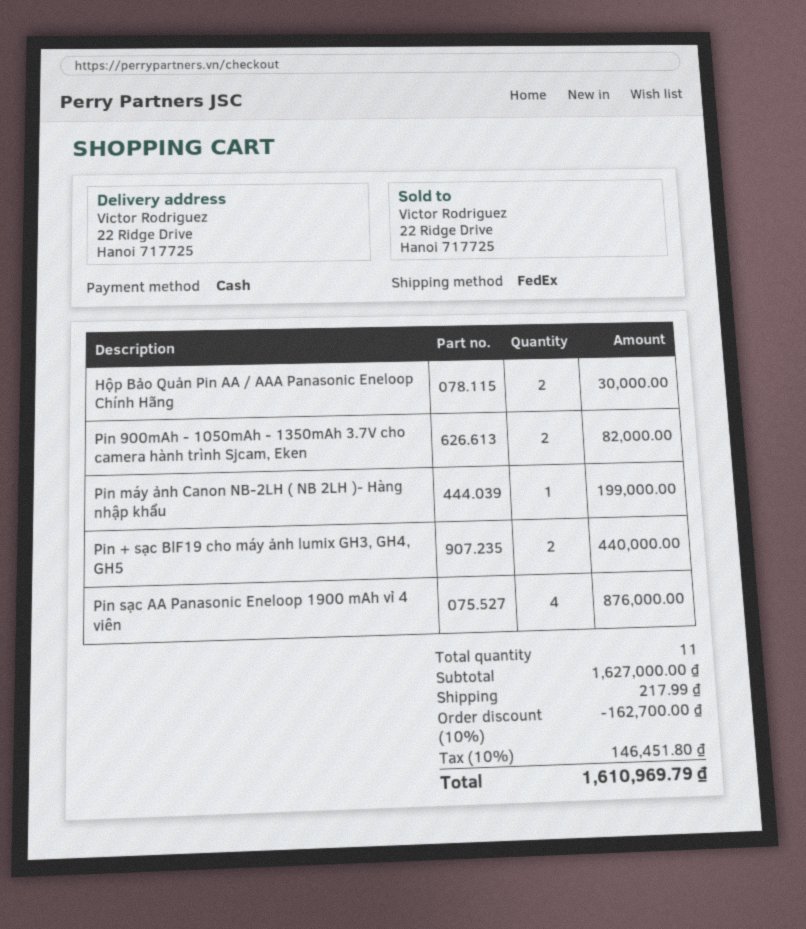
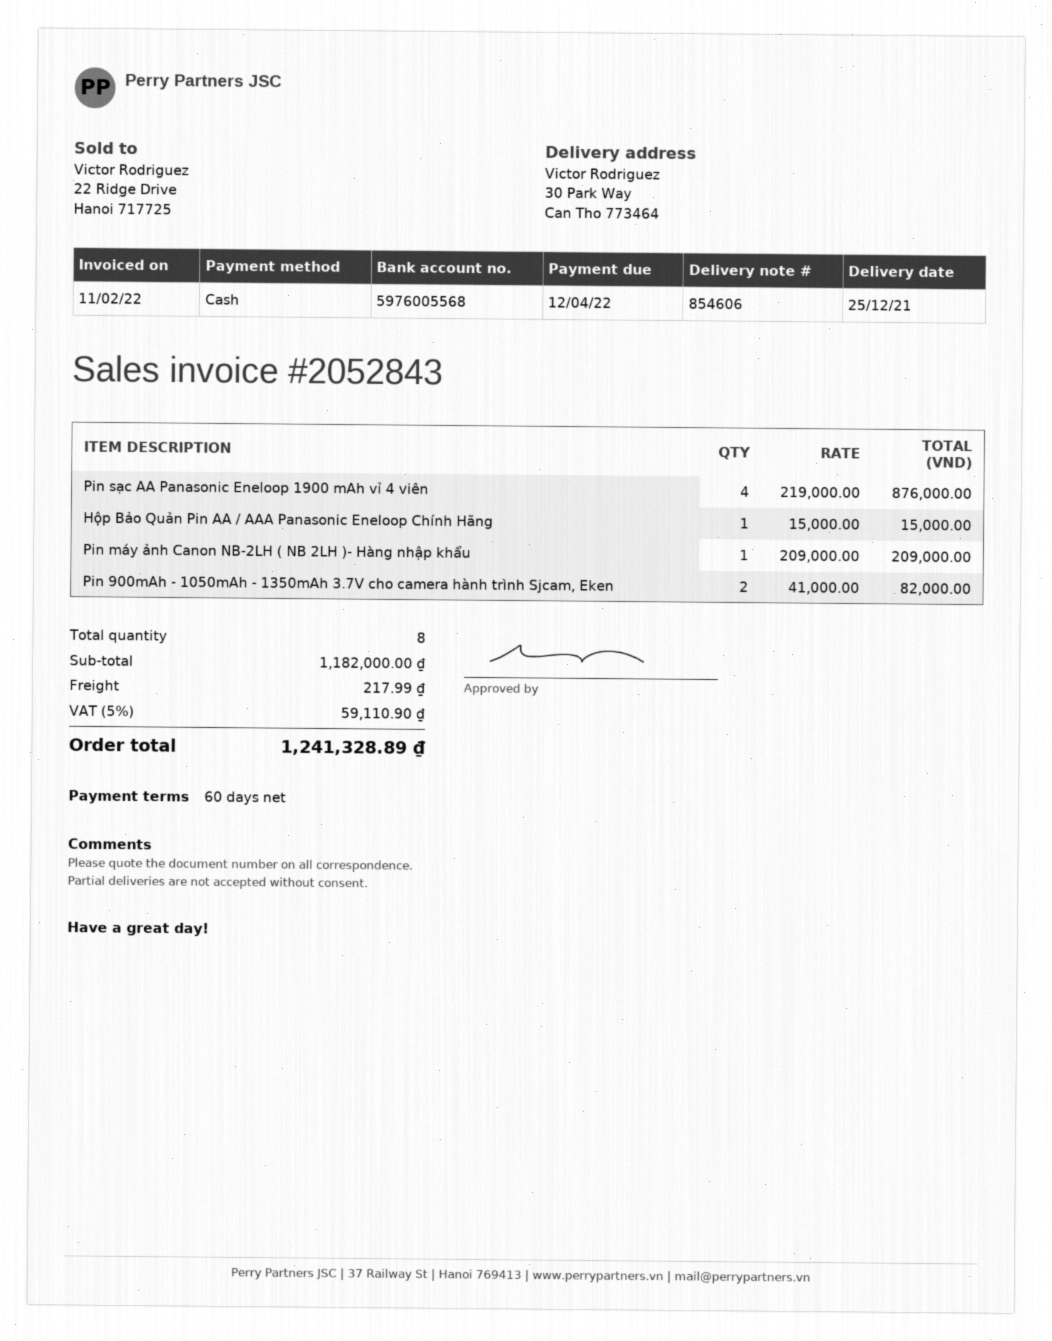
ship to: 22 Ridge Drive, Hanoi 717725 -> 30 Park Way, Can Tho 773464
Hộp Bảo Quản Pin AA / AAA Panasonic Eneloop Chính Hãng: 2 for 30000.00 -> 1 for 15000.00
Pin máy ảnh Canon NB-2LH ( NB 2LH )- Hàng nhập khẩu: 1 for 199000.00 -> 1 for 209000.00
Pin + sạc BlF19 cho máy ảnh lumix GH3, GH4, GH5: 2 for 440000.00 -> none
total quantity: 11 -> 8
subtotal: 1627000.00 -> 1182000.00
discount: 10% = 162700.00 -> none
tax: 10% = 146451.80 -> 5% = 59110.90
total: 1610969.79 -> 1241328.89

